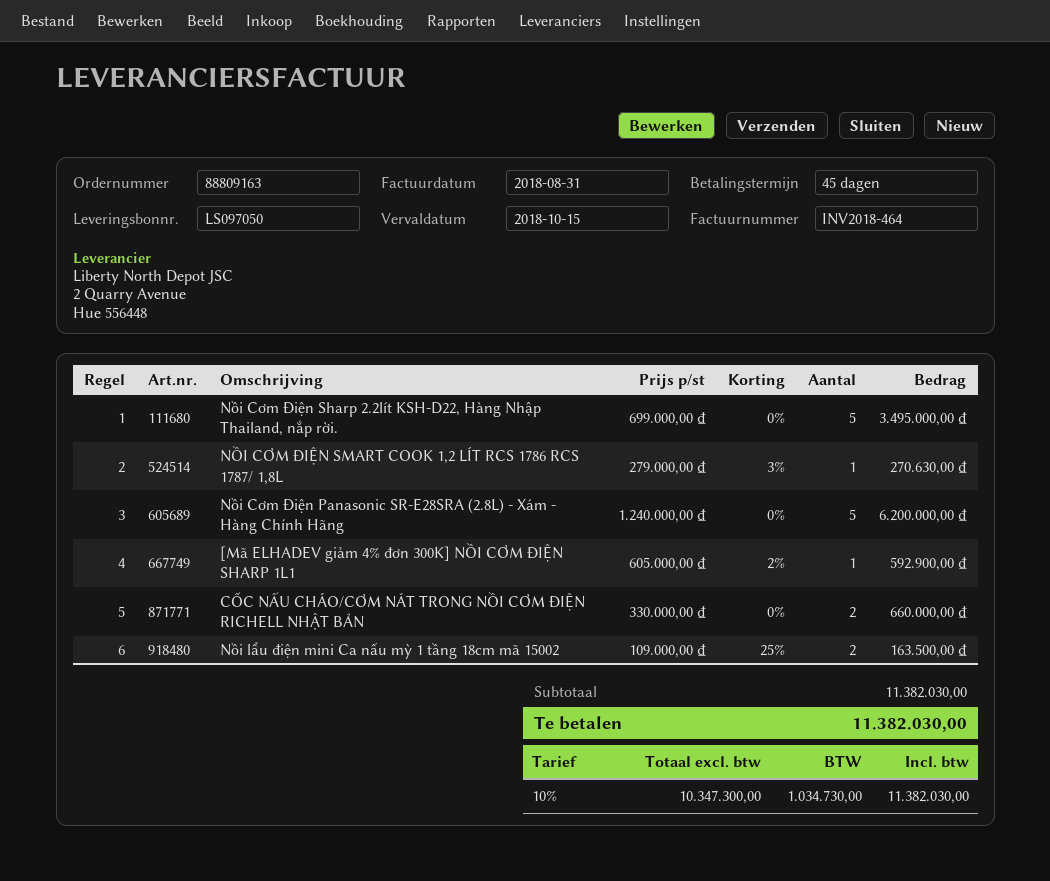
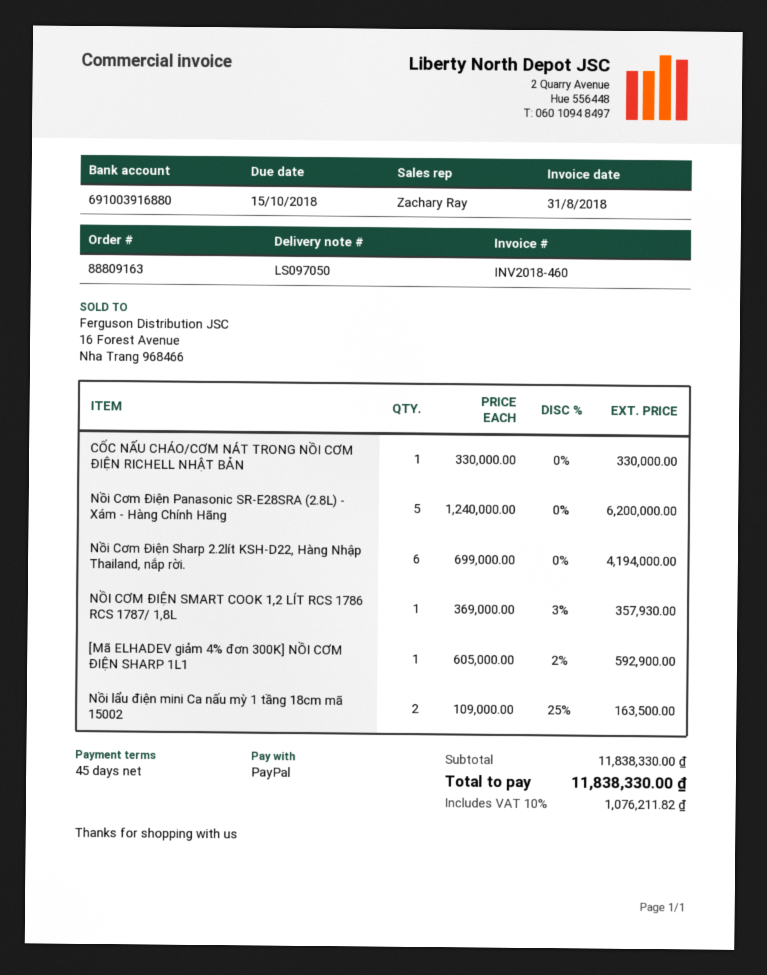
invoice number: INV2018-464 -> INV2018-460
Nồi Cơm Điện Sharp 2.2lít KSH-D22, Hàng Nhập Thailand, nắp rời.: 5 x 699000.00 = 3495000.00 -> 6 x 699000.00 = 4194000.00
NỒI CƠM ĐIỆN SMART COOK 1,2 LÍT RCS 1786 RCS 1787/ 1,8L: 1 x 279000.00 - 3% = 270630.00 -> 1 x 369000.00 - 3% = 357930.00
CỐC NẤU CHÁO/CƠM NÁT TRONG NỒI CƠM ĐIỆN RICHELL NHẬT BẢN: 2 x 330000.00 = 660000.00 -> 1 x 330000.00 = 330000.00
subtotal: 11382030.00 -> 11838330.00
tax: 10% = 1034730.00 -> 10% = 1076211.82
total: 11382030.00 -> 11838330.00

